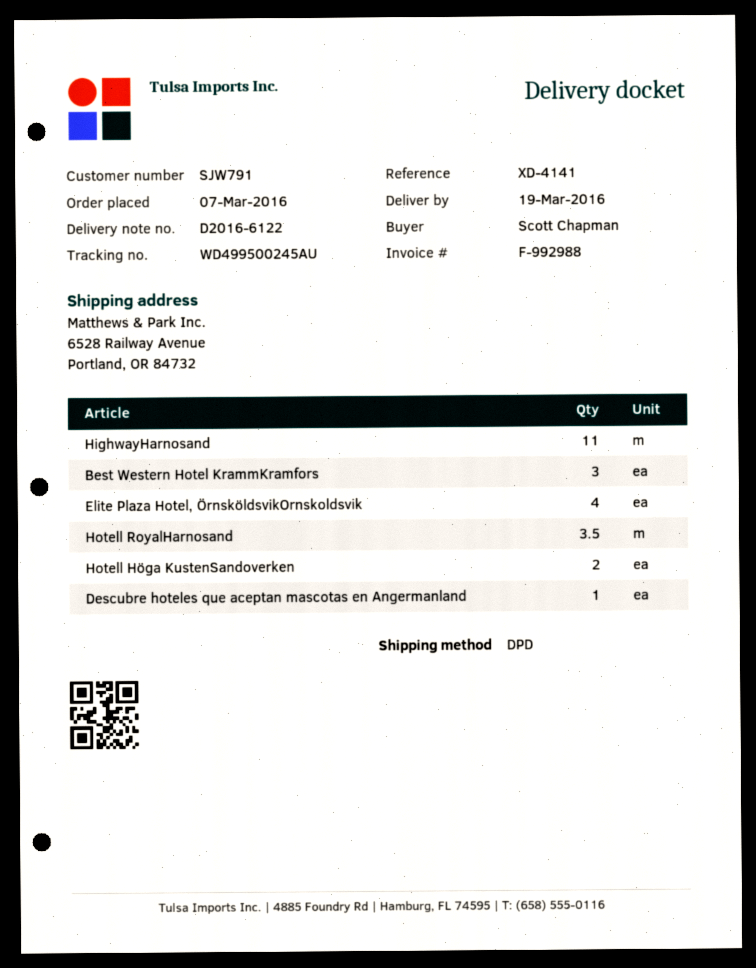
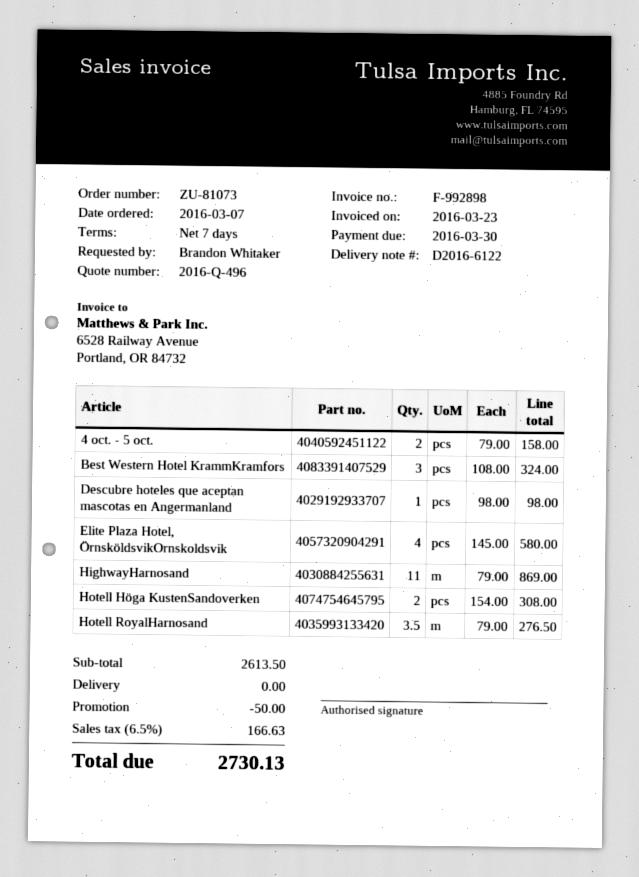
invoice number: F-992988 -> F-992898
ordered by: Scott Chapman -> Brandon Whitaker
4 oct. - 5 oct.: none -> 2

